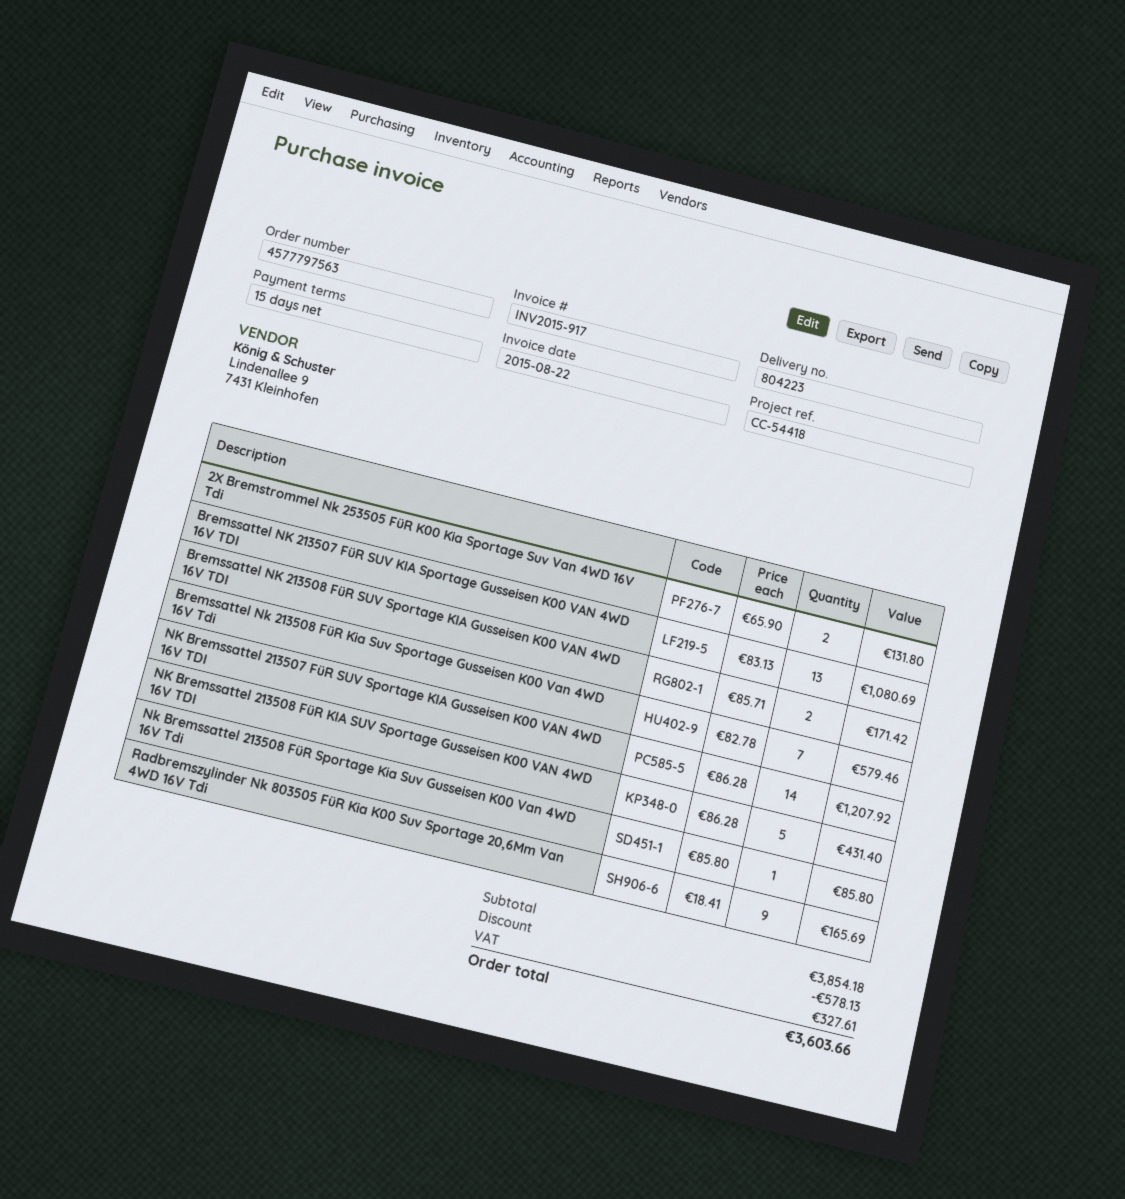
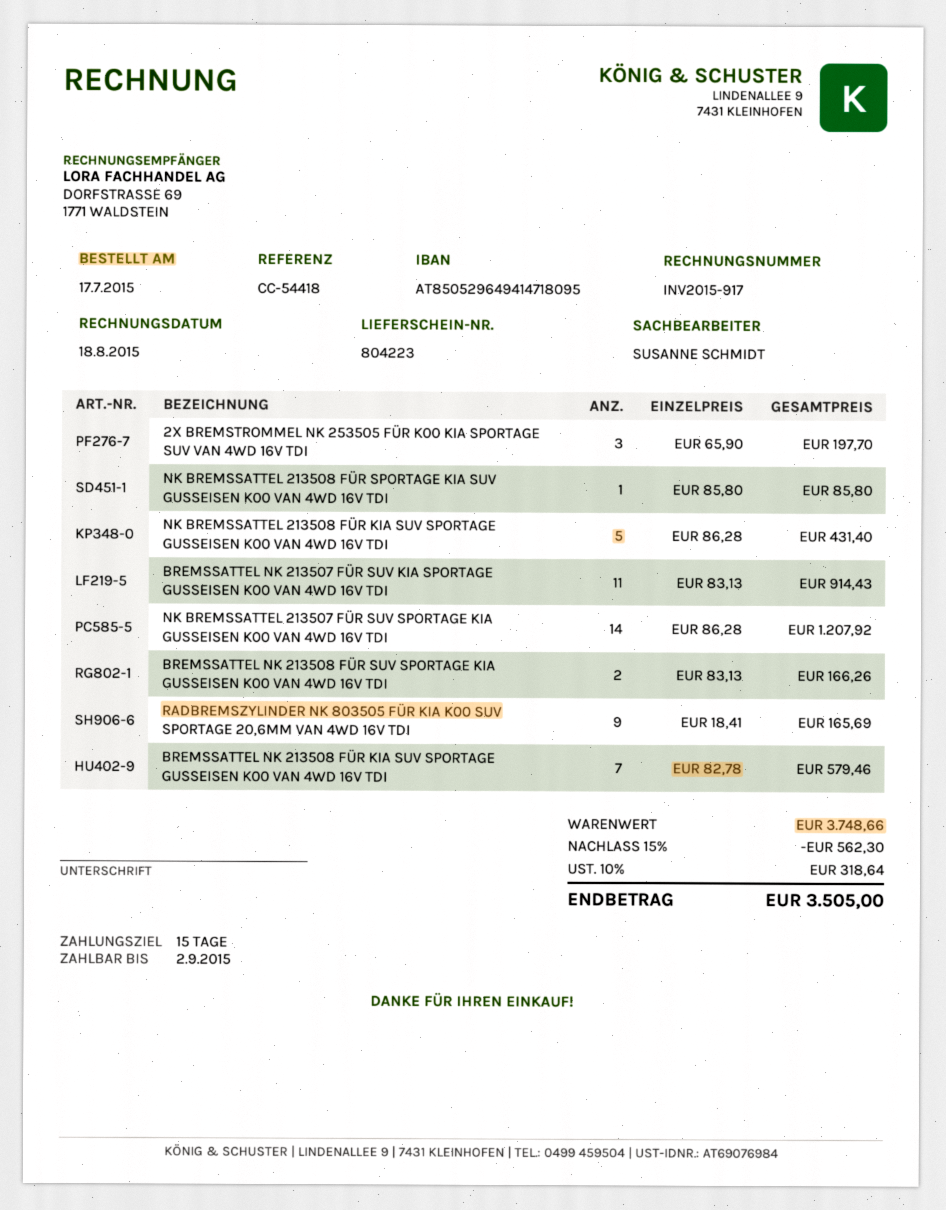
invoice date: 2015-08-22 -> 2015-08-18
2X Bremstrommel Nk 253505 FüR K00 Kia Sportage Suv Van 4WD 16V Tdi: 2 x 65.90 = 131.80 -> 3 x 65.90 = 197.70
Bremssattel NK 213507 FüR SUV KIA Sportage Gusseisen K00 VAN 4WD 16V TDI: 13 x 83.13 = 1080.69 -> 11 x 83.13 = 914.43
Bremssattel NK 213508 FüR SUV Sportage KIA Gusseisen K00 VAN 4WD 16V TDI: 2 x 85.71 = 171.42 -> 2 x 83.13 = 166.26
subtotal: 3854.18 -> 3748.66
discount: 578.13 -> 562.30
tax: 327.61 -> 318.64
total: 3603.66 -> 3505.00

